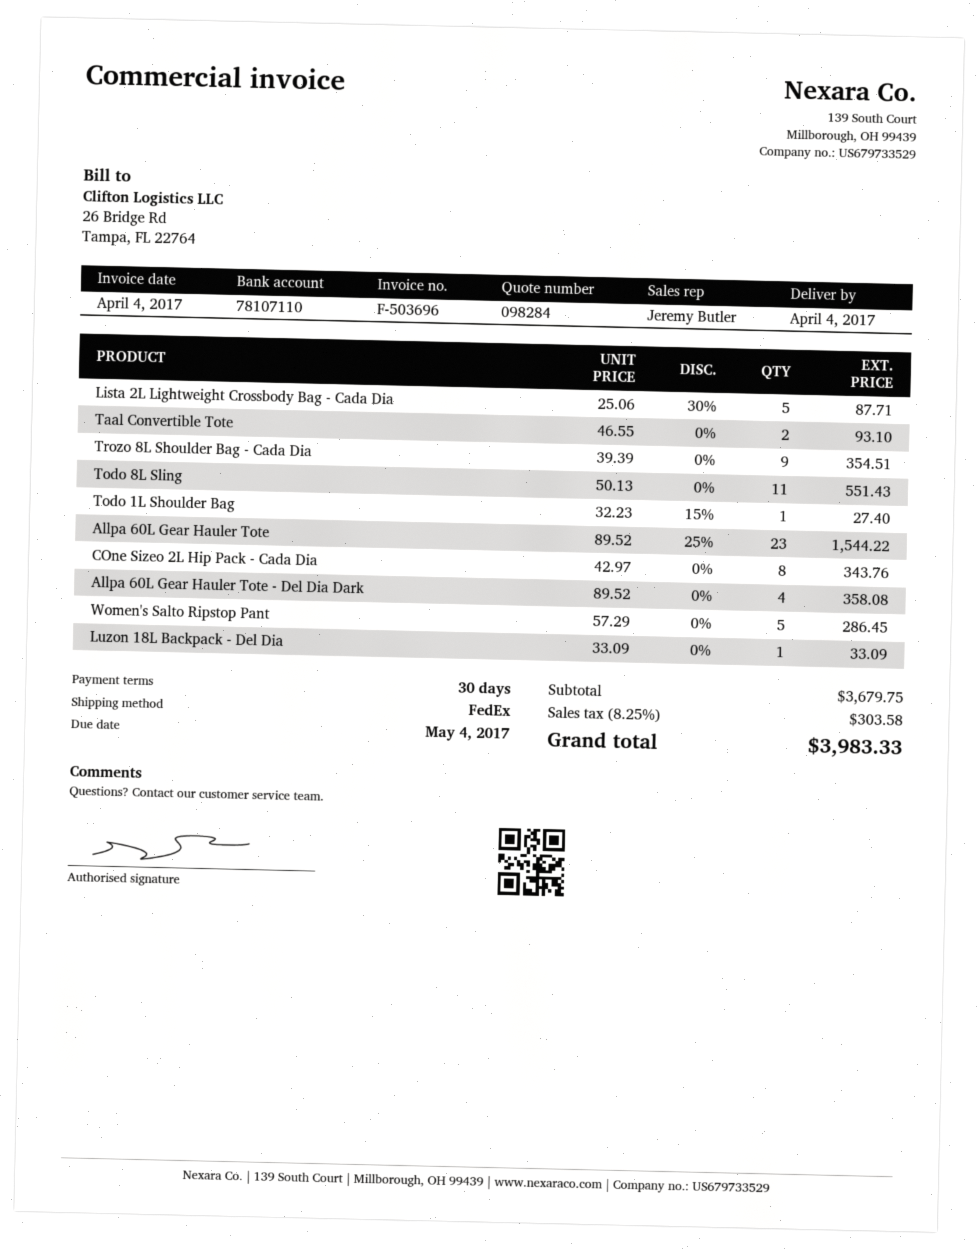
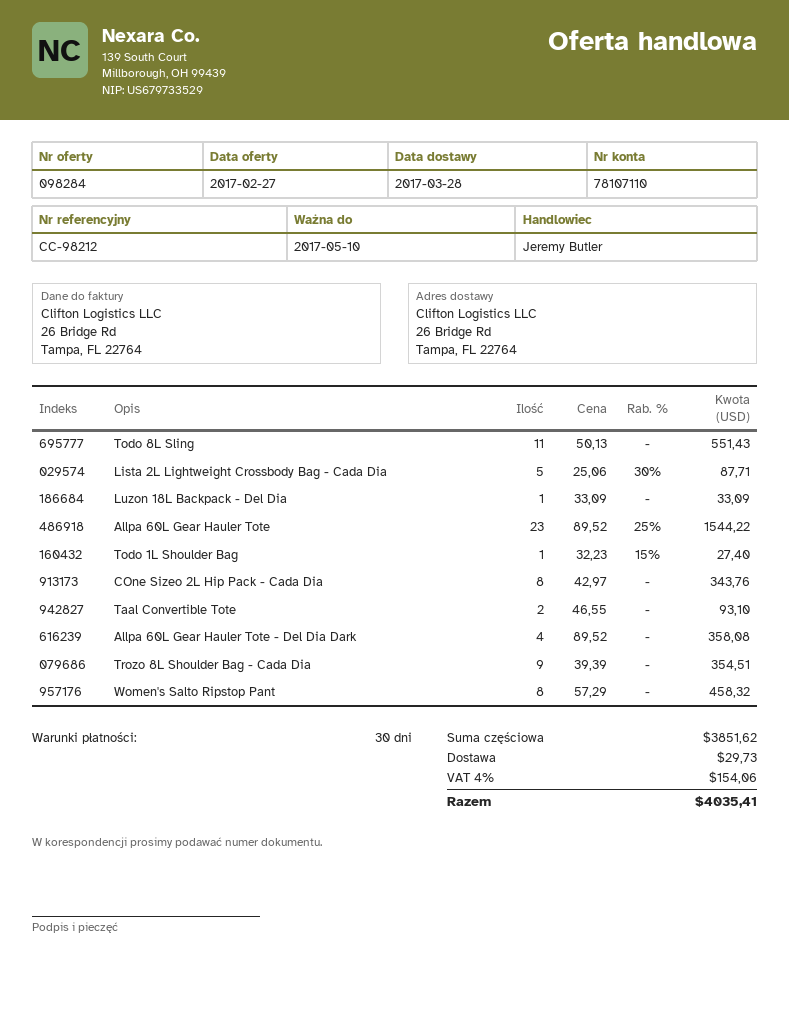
delivery date: 2017-04-04 -> 2017-03-28
Women's Salto Ripstop Pant: 5 x 57.29 = 286.45 -> 8 x 57.29 = 458.32
subtotal: 3679.75 -> 3851.62
shipping: none -> 29.73
tax: 8.25% = 303.58 -> 4% = 154.06
total: 3983.33 -> 4035.41

